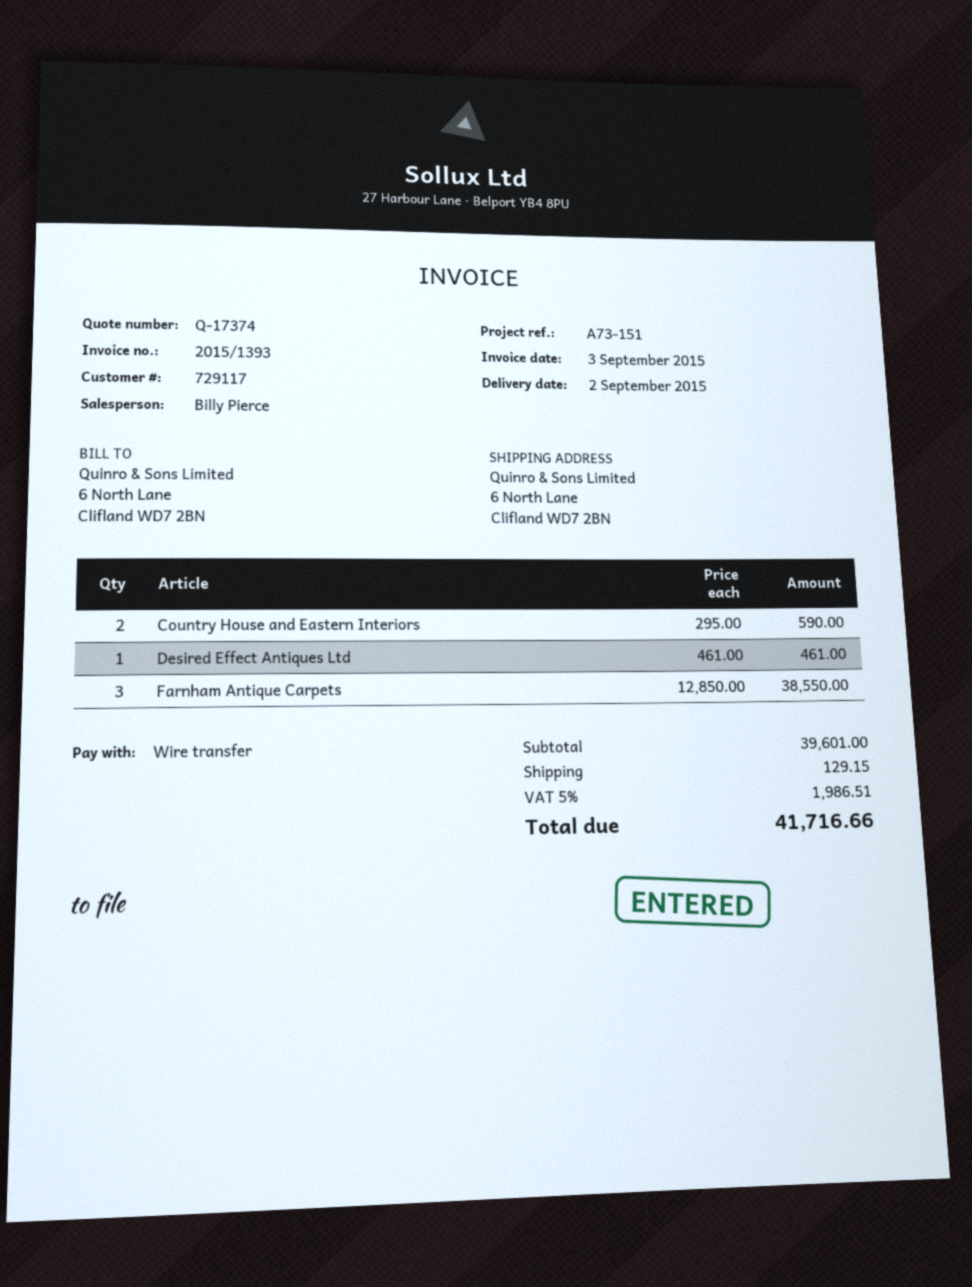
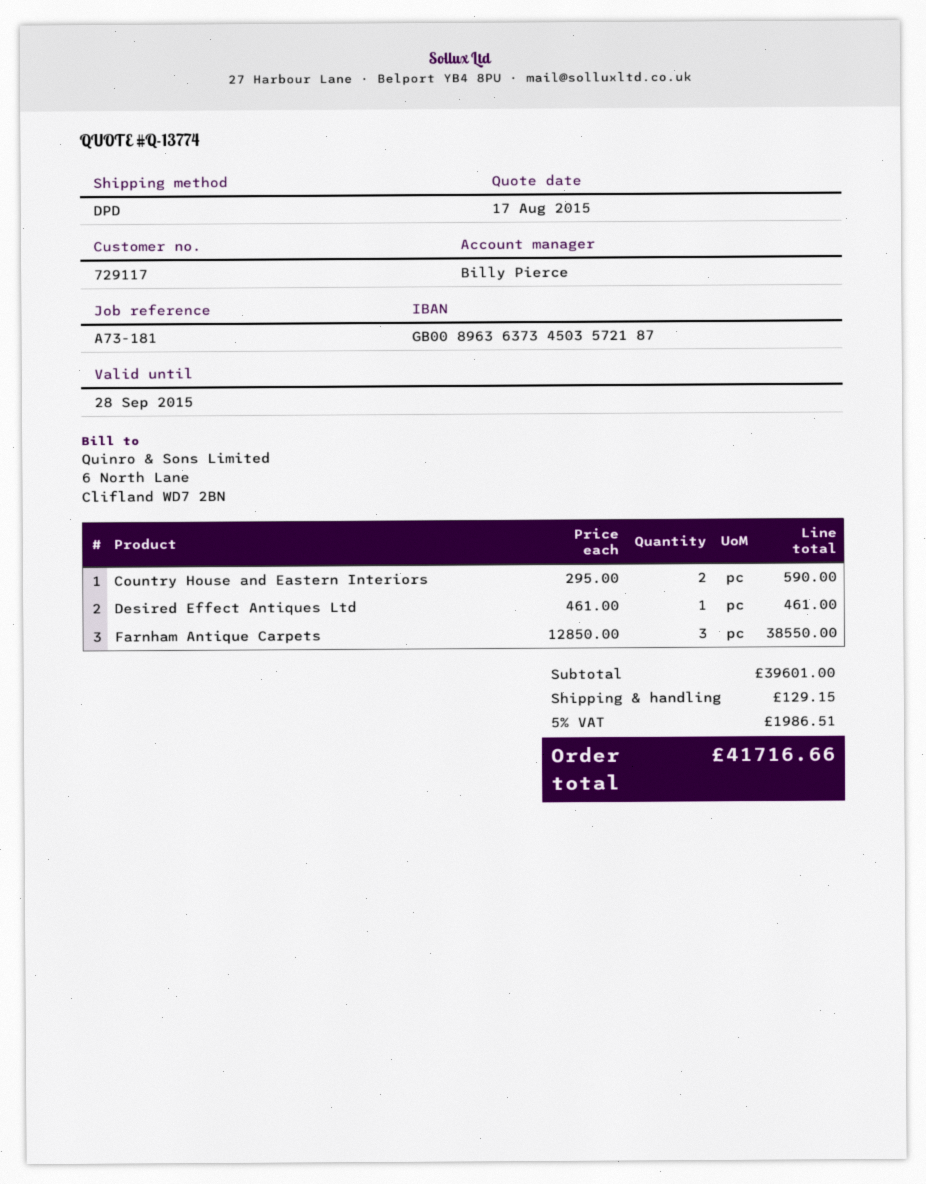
quote number: Q-17374 -> Q-13774
reference: A73-151 -> A73-181

